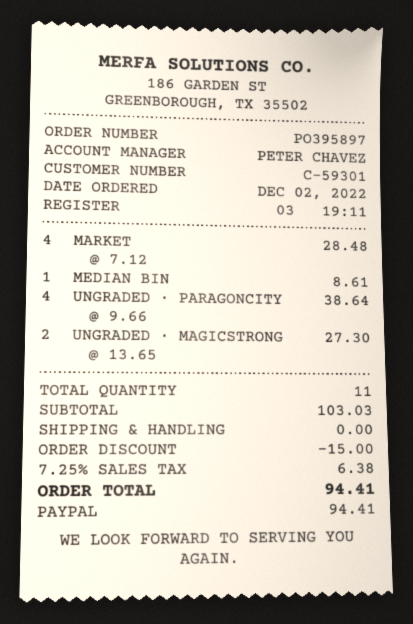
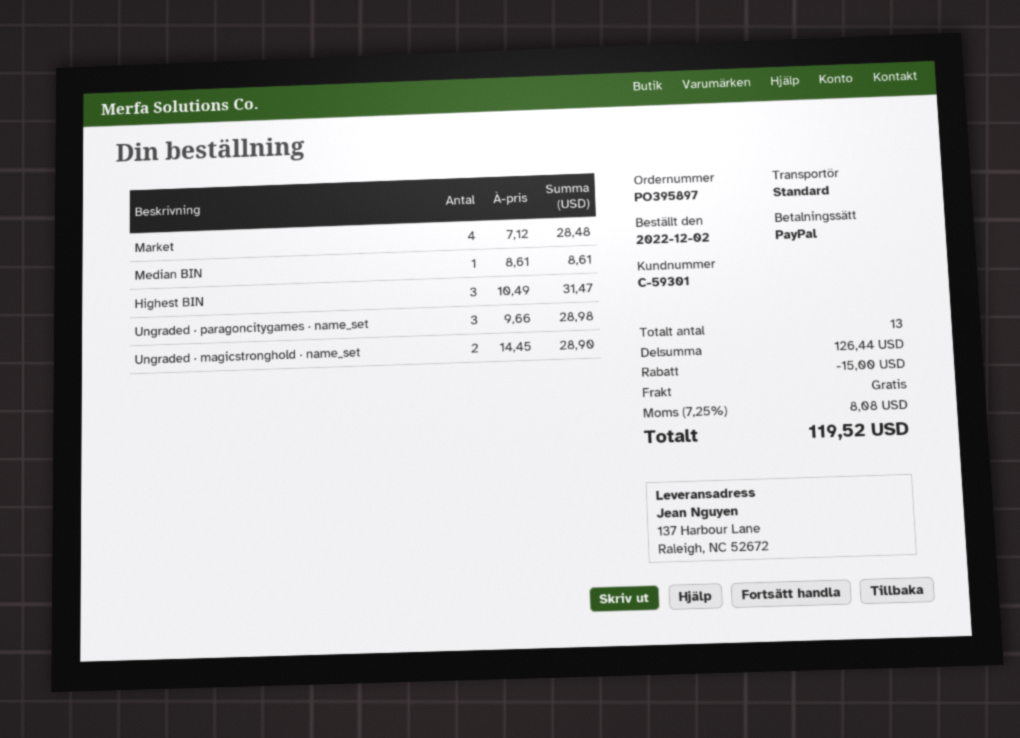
UNGRADED · PARAGONCITY: 4 x 9.66 = 38.64 -> 3 x 9.66 = 28.98
UNGRADED · MAGICSTRONG: 2 x 13.65 = 27.30 -> 2 x 14.45 = 28.90
Highest BIN: none -> 3 x 10.49 = 31.47
total quantity: 11 -> 13
subtotal: 103.03 -> 126.44
tax: 7.25% = 6.38 -> 7.25% = 8.08
total: 94.41 -> 119.52

